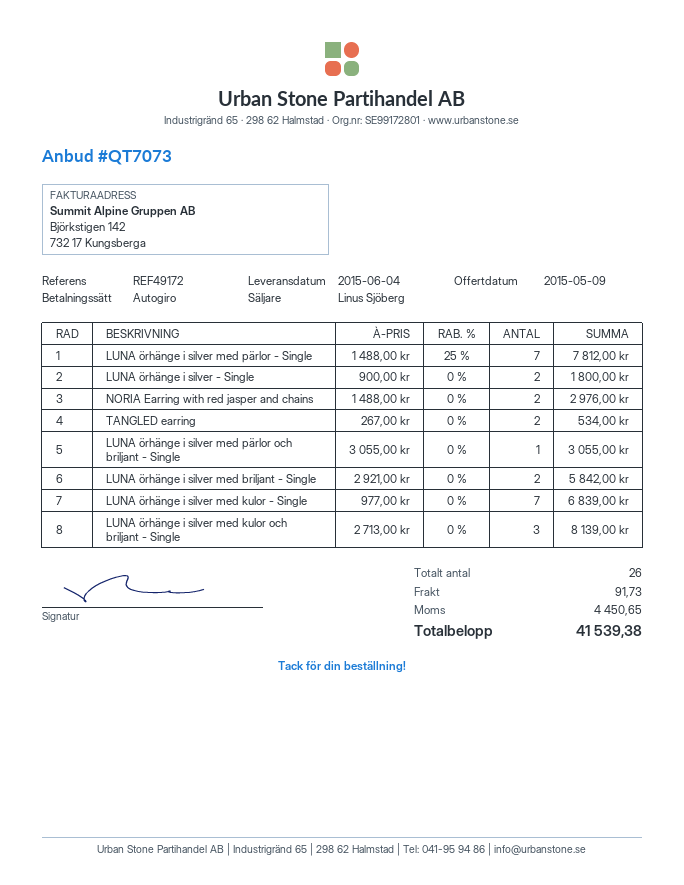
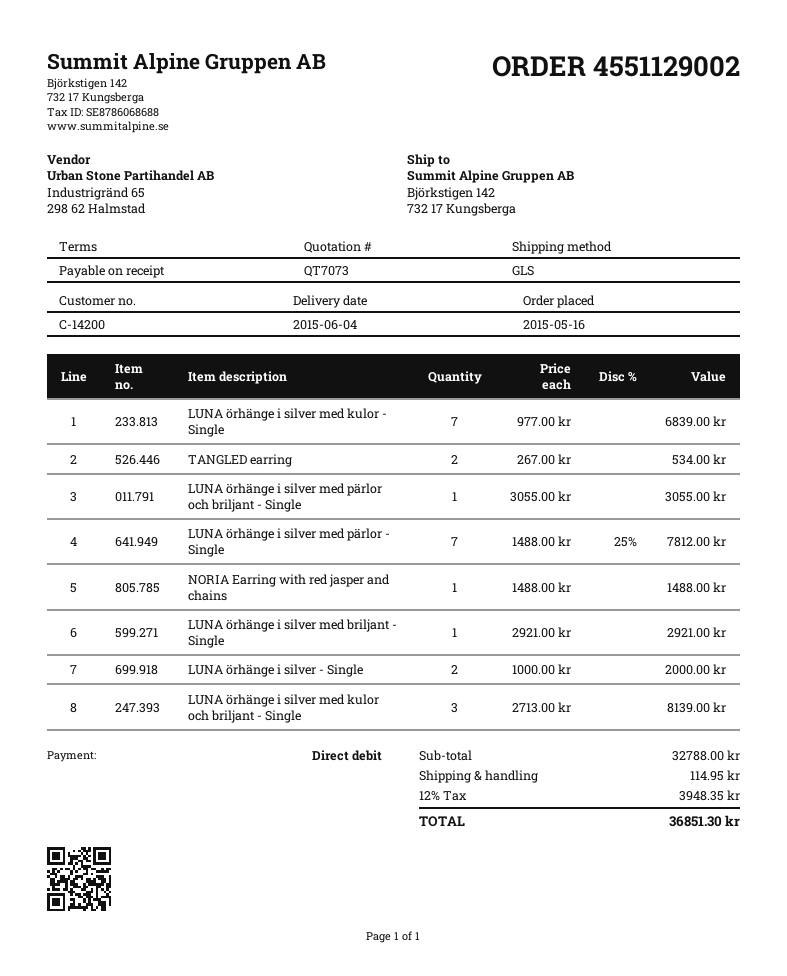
LUNA örhänge i silver - Single: 2 x 900.00 = 1800.00 -> 2 x 1000.00 = 2000.00
NORIA Earring with red jasper and chains: 2 x 1488.00 = 2976.00 -> 1 x 1488.00 = 1488.00
LUNA örhänge i silver med briljant - Single: 2 x 2921.00 = 5842.00 -> 1 x 2921.00 = 2921.00
shipping: 91.73 -> 114.95
tax: 4450.65 -> 3948.35
total: 41539.38 -> 36851.30

